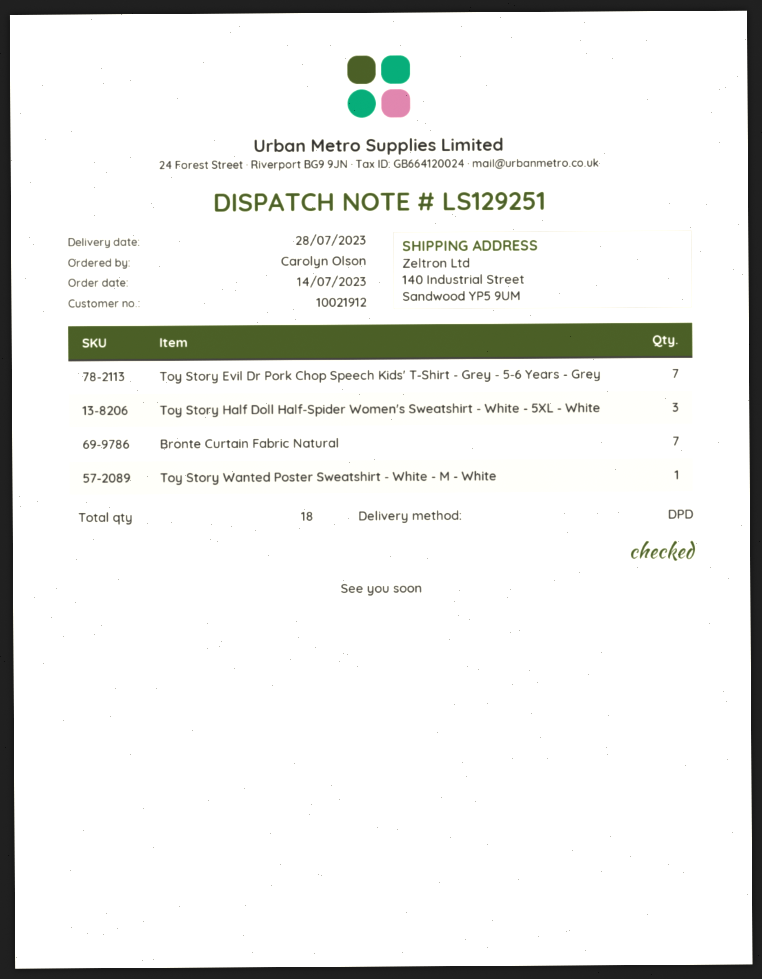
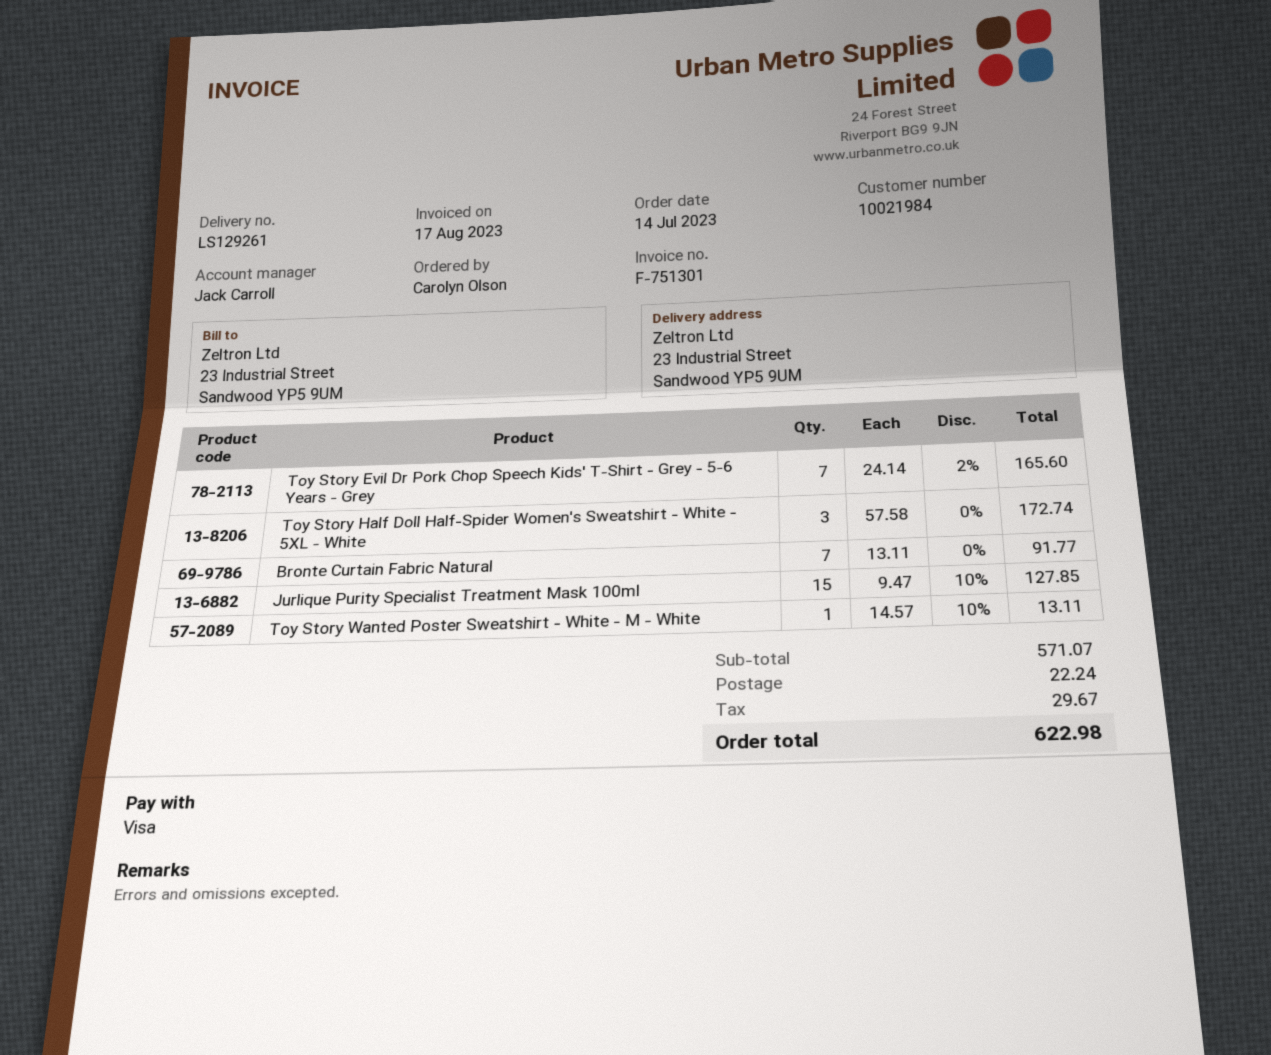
delivery note number: LS129251 -> LS129261
customer number: 10021912 -> 10021984
ship to: 140 Industrial Street, Sandwood YP5 9UM -> 23 Industrial Street, Sandwood YP5 9UM
Jurlique Purity Specialist Treatment Mask 100ml: none -> 15

